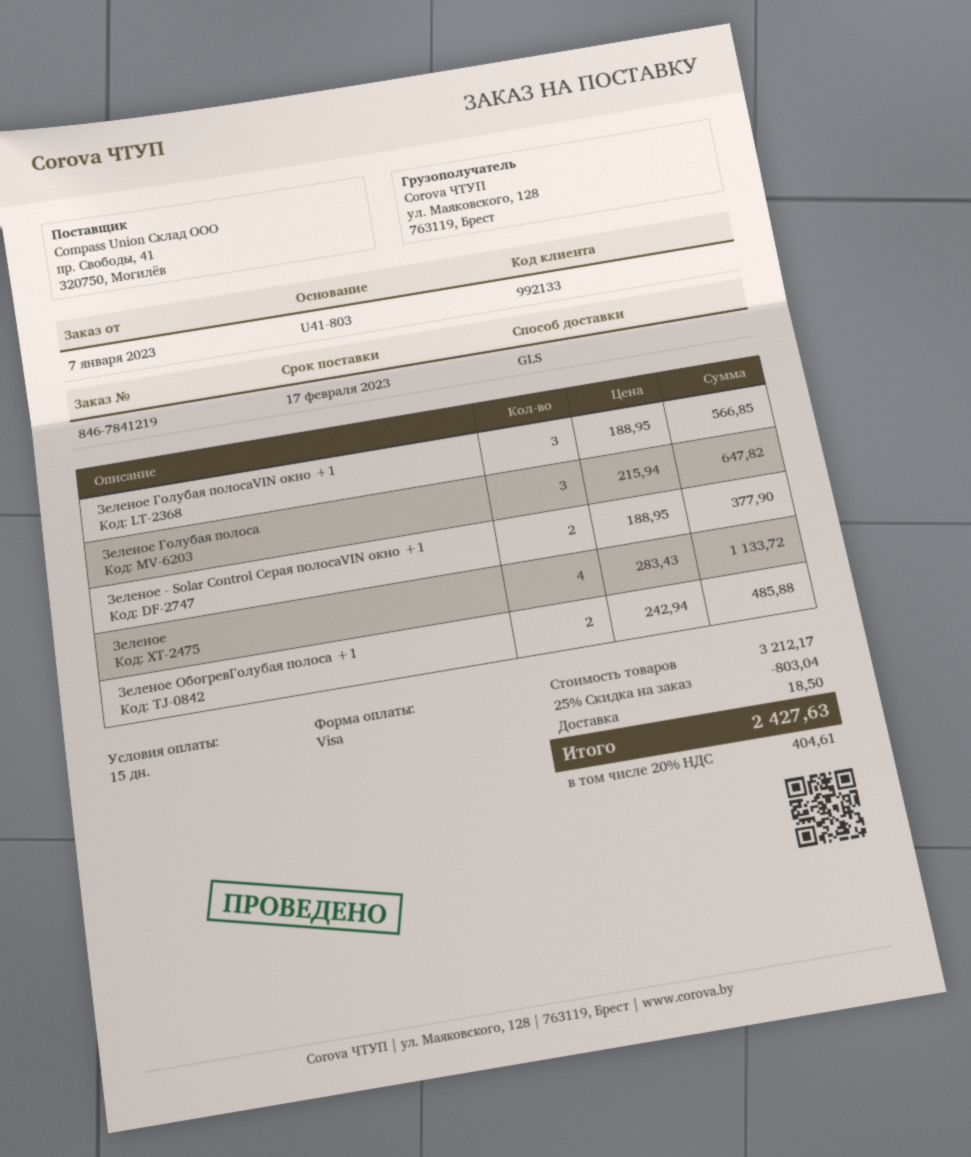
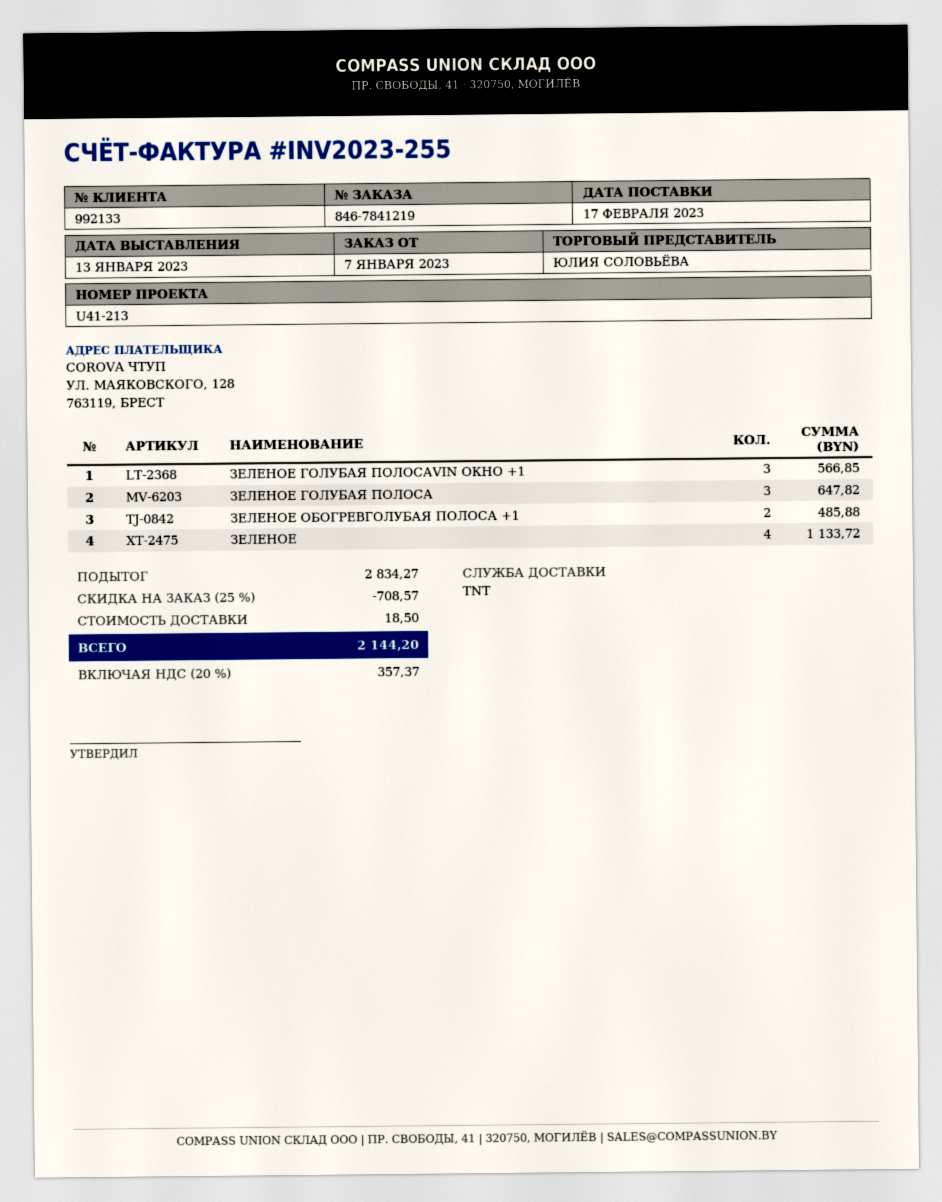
reference: U41-803 -> U41-213
shipping method: GLS -> TNT
Зеленое - Solar Control Серая полосаVIN окно +1: 2 for 377.90 -> none
subtotal: 3212.17 -> 2834.27
discount: 25% = 803.04 -> 25% = 708.57
tax: 20% = 404.61 -> 20% = 357.37
total: 2427.63 -> 2144.20

